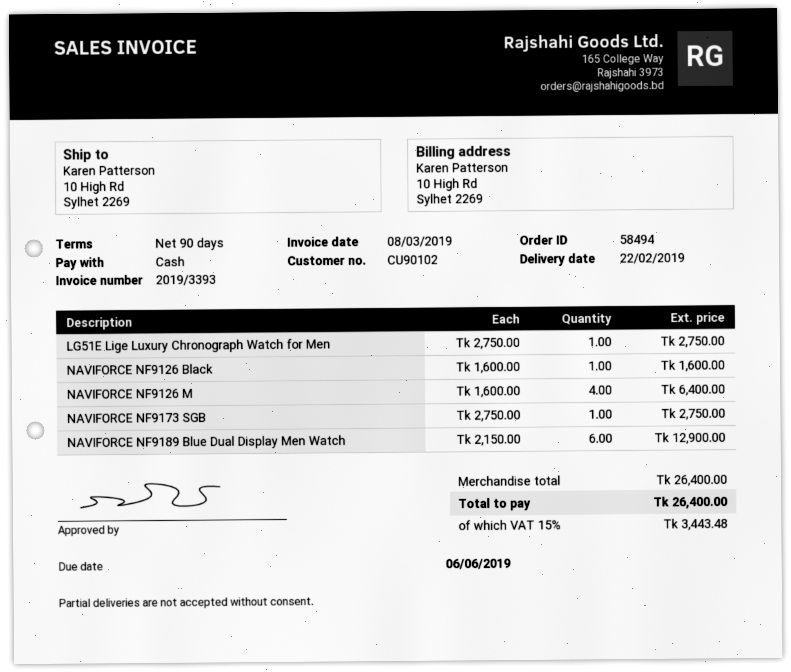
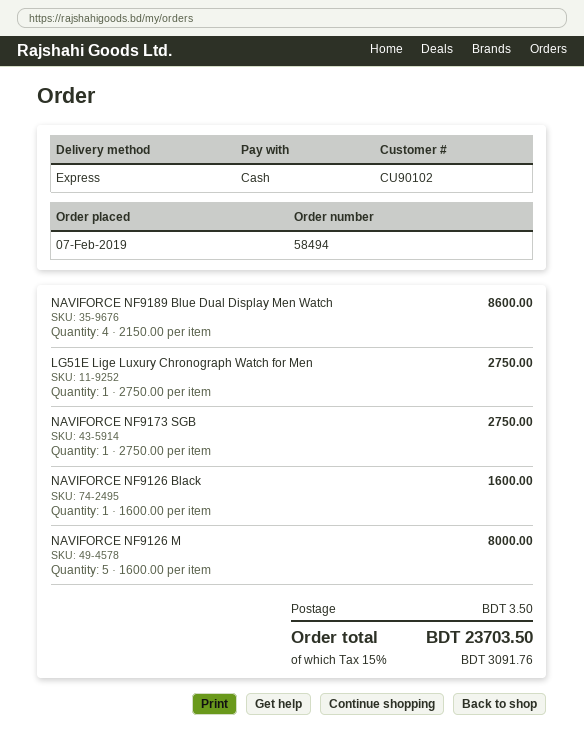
NAVIFORCE NF9126 M: 4 x 1600.00 = 6400.00 -> 5 x 1600.00 = 8000.00
NAVIFORCE NF9189 Blue Dual Display Men Watch: 6 x 2150.00 = 12900.00 -> 4 x 2150.00 = 8600.00
shipping: none -> 3.50
tax: 15% = 3443.48 -> 15% = 3091.76
total: 26400.00 -> 23703.50

